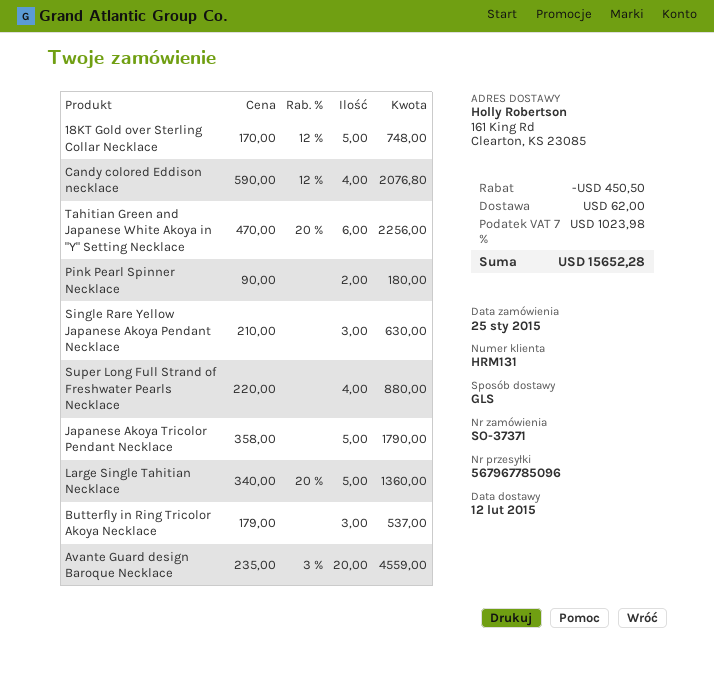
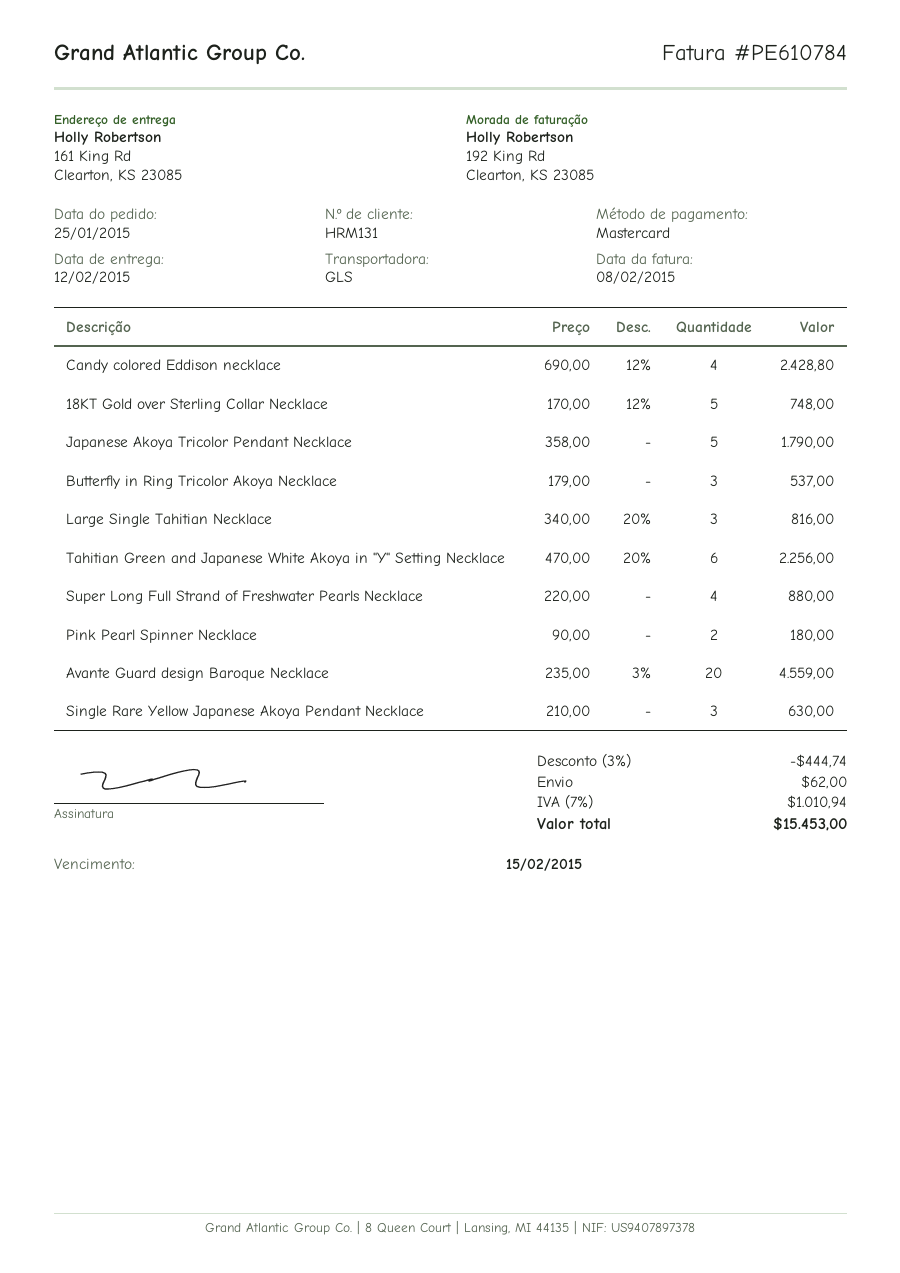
Candy colored Eddison necklace: 4 x 590.00 - 12% = 2076.80 -> 4 x 690.00 - 12% = 2428.80
Large Single Tahitian Necklace: 5 x 340.00 - 20% = 1360.00 -> 3 x 340.00 - 20% = 816.00
discount: 450.50 -> 444.74
tax: 7% = 1023.98 -> 7% = 1010.94
total: 15652.28 -> 15453.00

